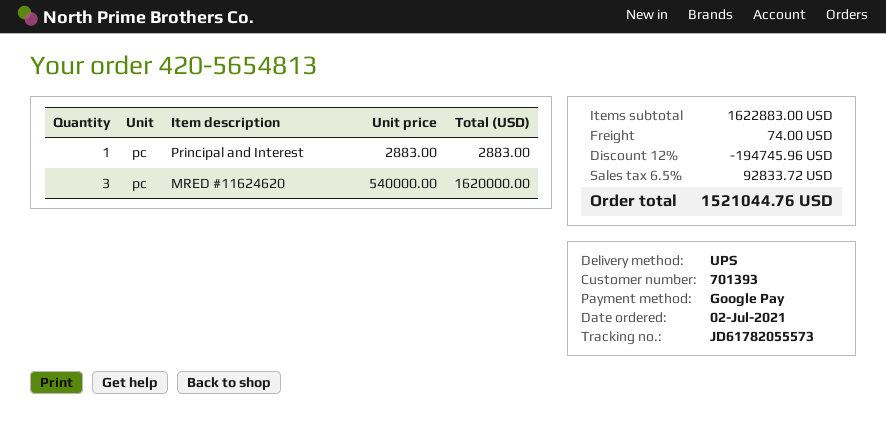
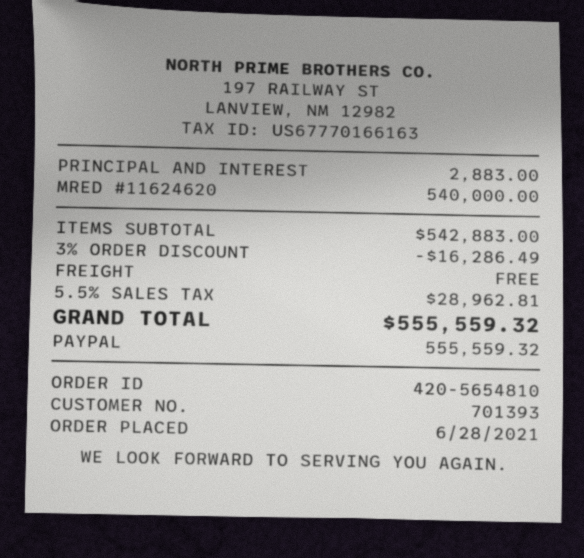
order number: 420-5654813 -> 420-5654810
order date: 2021-07-02 -> 2021-06-28
payment method: Google Pay -> PayPal
MRED #11624620: 3 x 540000.00 = 1620000.00 -> 1 x 540000.00 = 540000.00
subtotal: 1622883.00 -> 542883.00
discount: 12% = 194745.96 -> 3% = 16286.49
shipping: 74.00 -> 0.00
tax: 6.5% = 92833.72 -> 5.5% = 28962.81
total: 1521044.76 -> 555559.32

